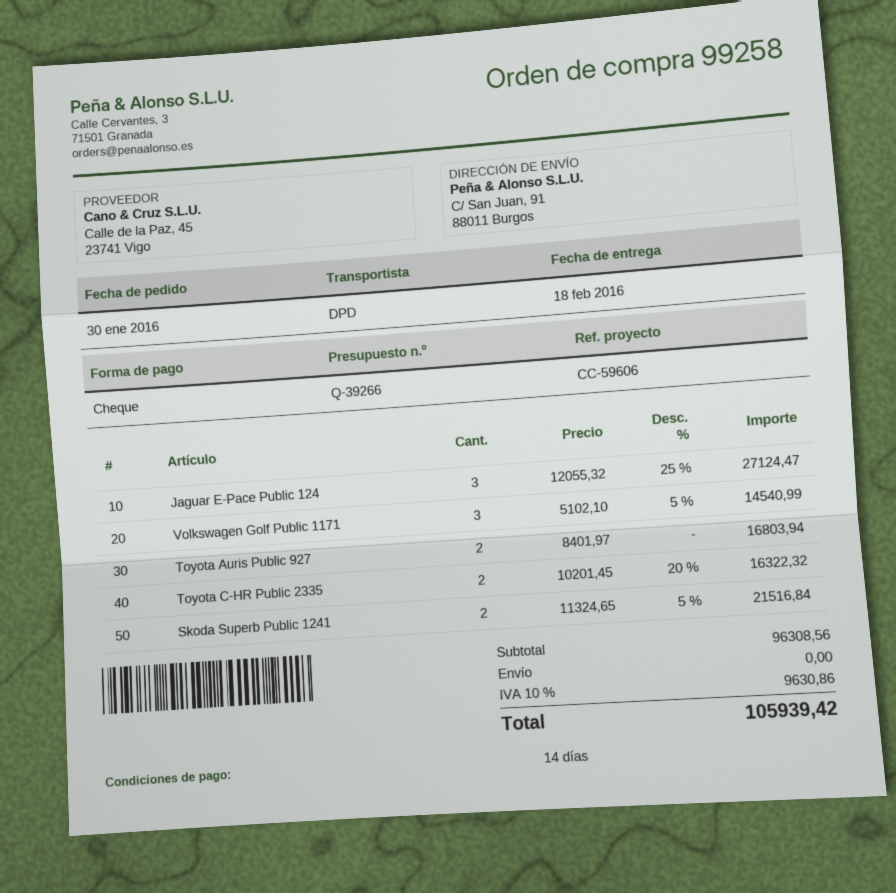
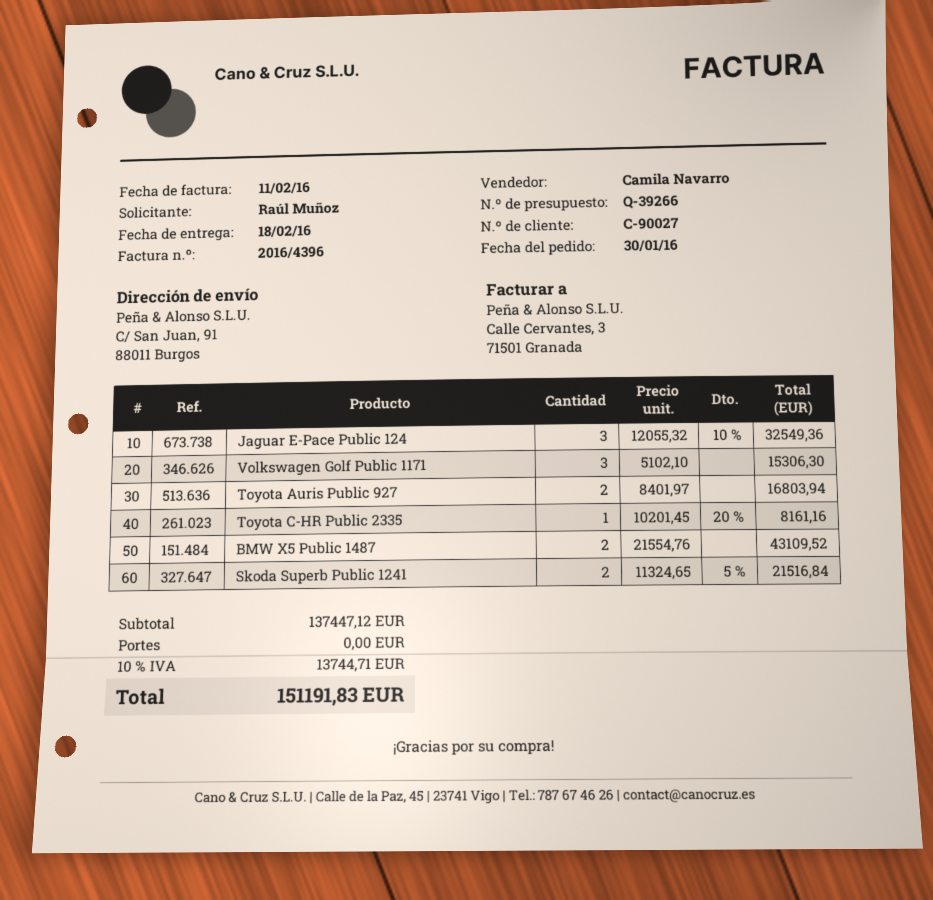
Jaguar E-Pace Public 124: 3 x 12055.32 - 25% = 27124.47 -> 3 x 12055.32 - 10% = 32549.36
Volkswagen Golf Public 1171: 3 x 5102.10 - 5% = 14540.99 -> 3 x 5102.10 = 15306.30
Toyota C-HR Public 2335: 2 x 10201.45 - 20% = 16322.32 -> 1 x 10201.45 - 20% = 8161.16
BMW X5 Public 1487: none -> 2 x 21554.76 = 43109.52
subtotal: 96308.56 -> 137447.12
tax: 10% = 9630.86 -> 10% = 13744.71
total: 105939.42 -> 151191.83

